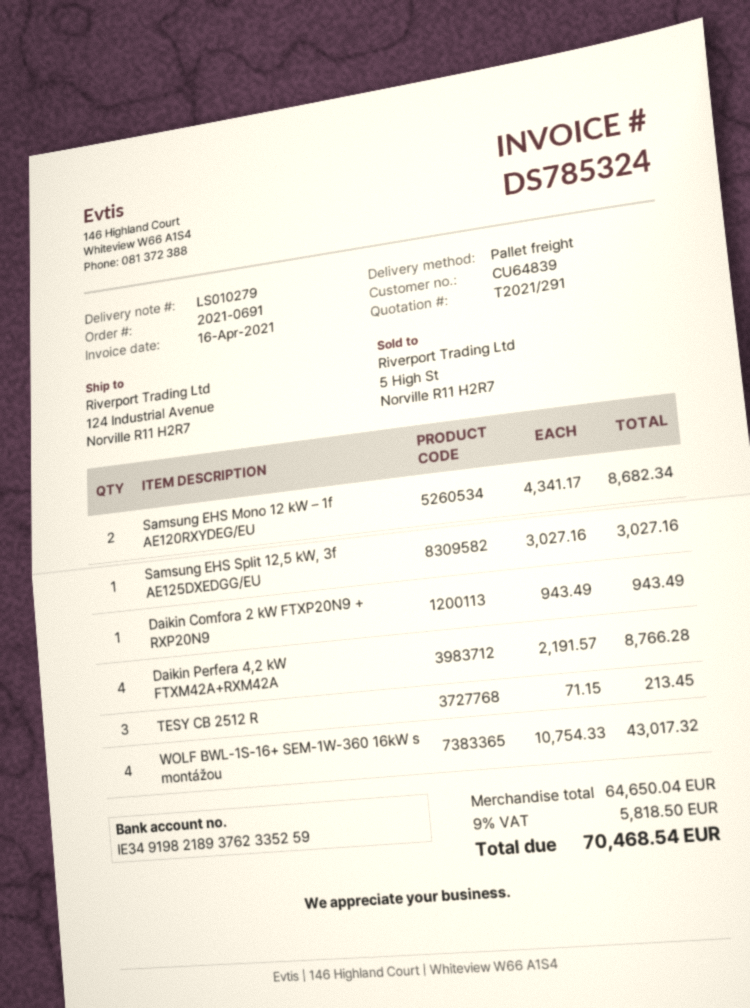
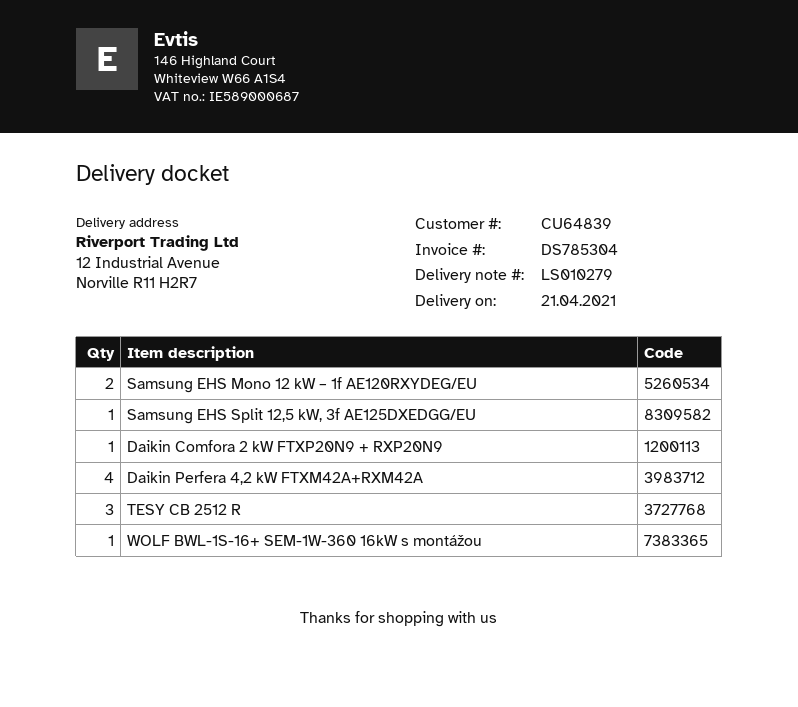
invoice number: DS785324 -> DS785304
ship to: 124 Industrial Avenue, Norville R11 H2R7 -> 12 Industrial Avenue, Norville R11 H2R7
WOLF BWL-1S-16+ SEM-1W-360 16kW s montážou: 4 -> 1

